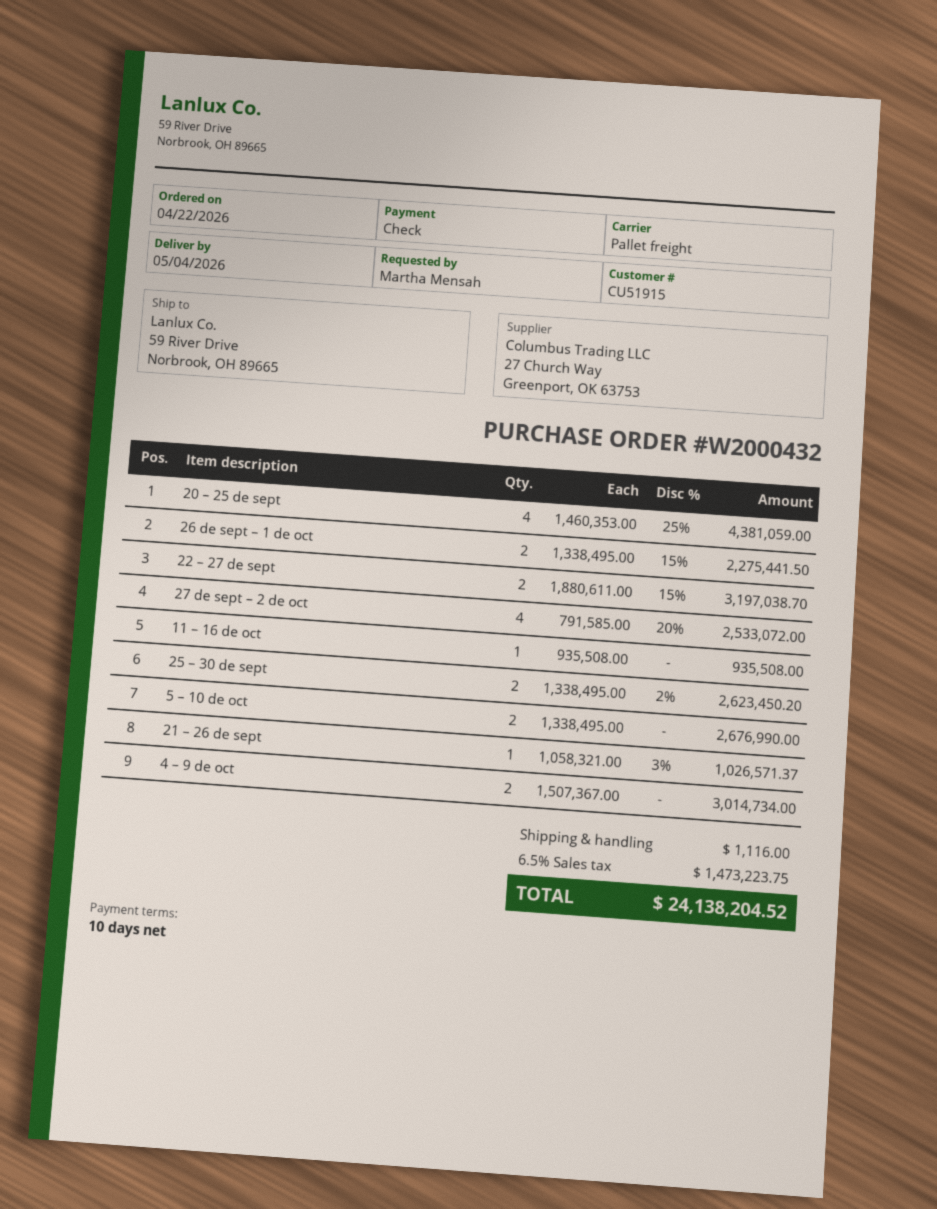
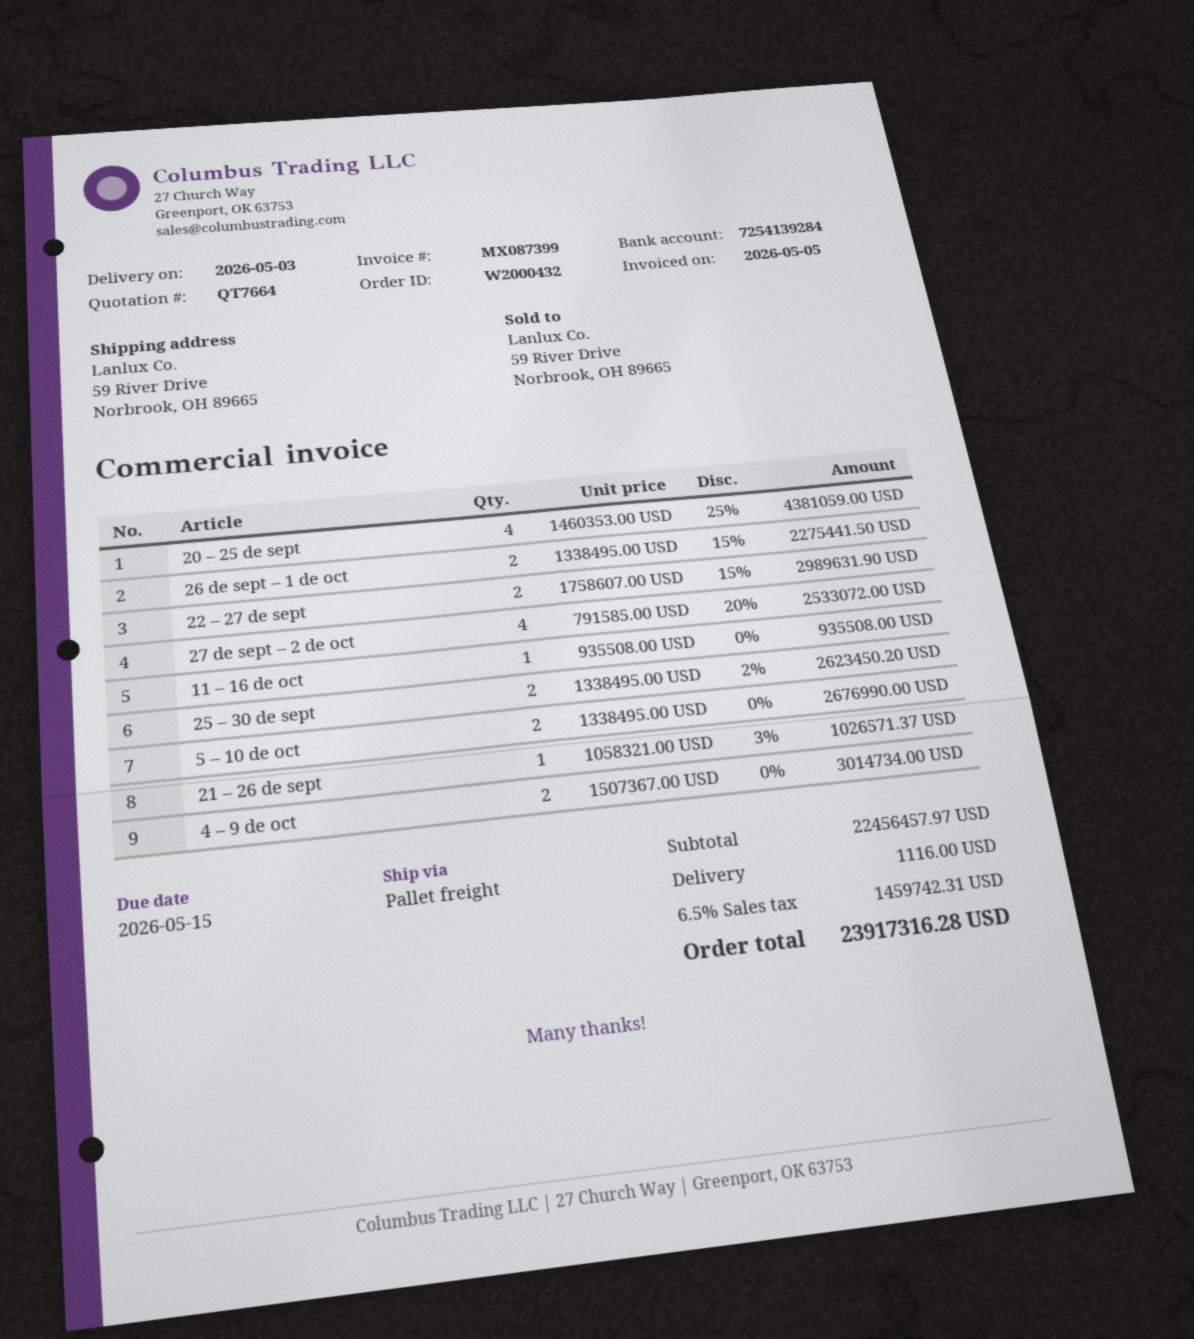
delivery date: 2026-05-04 -> 2026-05-03
22 – 27 de sept: 2 x 1880611.00 - 15% = 3197038.70 -> 2 x 1758607.00 - 15% = 2989631.90
tax: 6.5% = 1473223.75 -> 6.5% = 1459742.31
total: 24138204.52 -> 23917316.28

